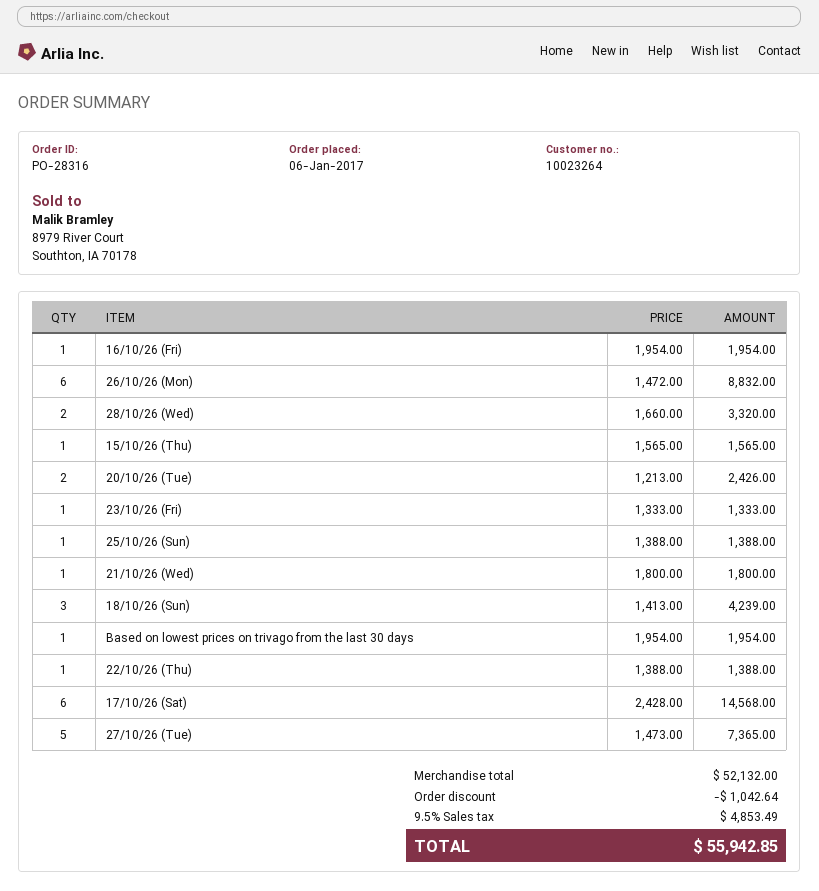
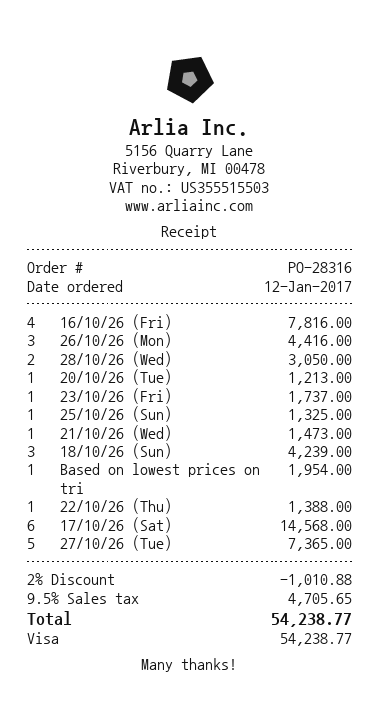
order date: 2017-01-06 -> 2017-01-12
16/10/26 (Fri): 1 for 1954.00 -> 4 for 7816.00
26/10/26 (Mon): 6 for 8832.00 -> 3 for 4416.00
28/10/26 (Wed): 2 for 3320.00 -> 2 for 3050.00
15/10/26 (Thu): 1 for 1565.00 -> none
20/10/26 (Tue): 2 for 2426.00 -> 1 for 1213.00
23/10/26 (Fri): 1 for 1333.00 -> 1 for 1737.00
25/10/26 (Sun): 1 for 1388.00 -> 1 for 1325.00
21/10/26 (Wed): 1 for 1800.00 -> 1 for 1473.00
discount: 1042.64 -> 1010.88
tax: 9.5% = 4853.49 -> 9.5% = 4705.65
total: 55942.85 -> 54238.77

